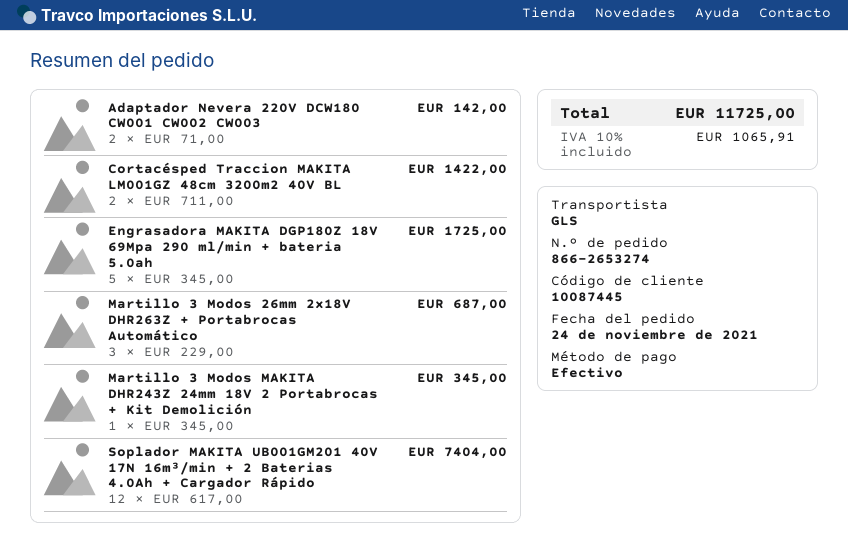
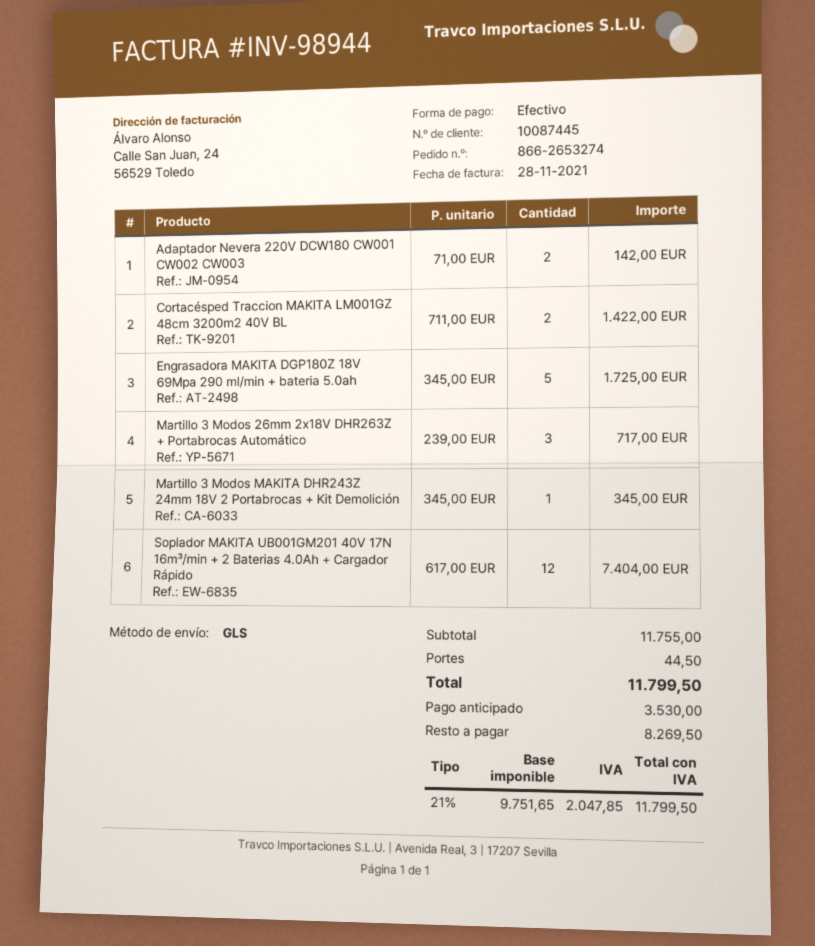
Martillo 3 Modos 26mm 2x18V DHR263Z + Portabrocas Automático: 3 x 229.00 = 687.00 -> 3 x 239.00 = 717.00
shipping: none -> 44.50
tax: 10% = 1065.91 -> 21% = 2047.85
total: 11725.00 -> 11799.50

